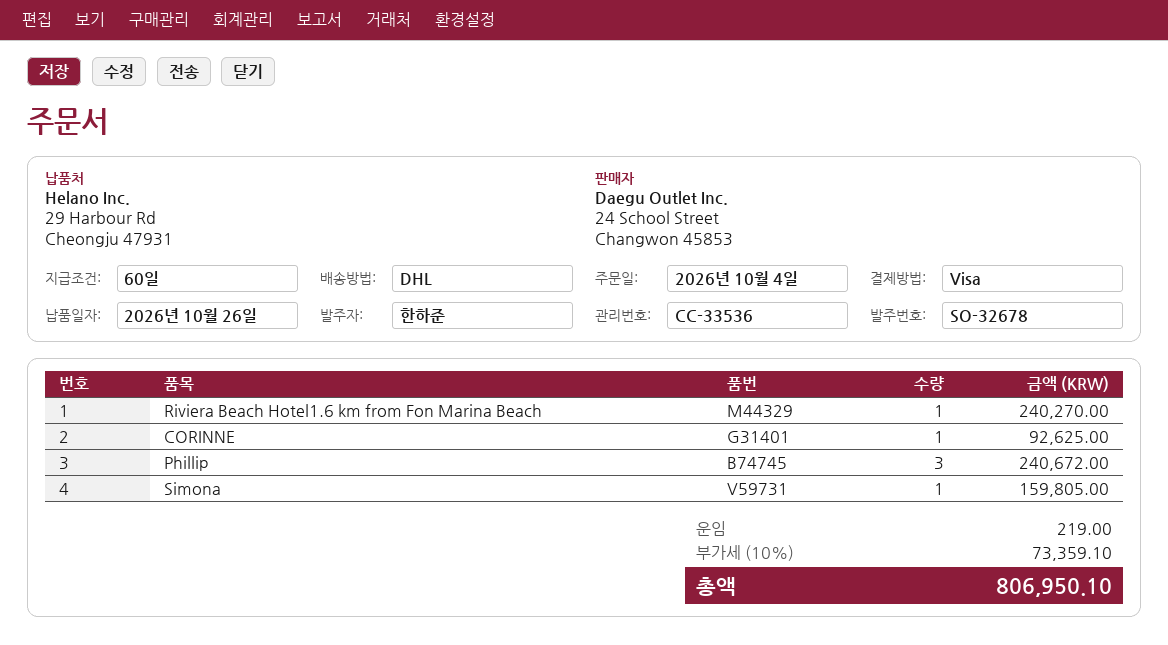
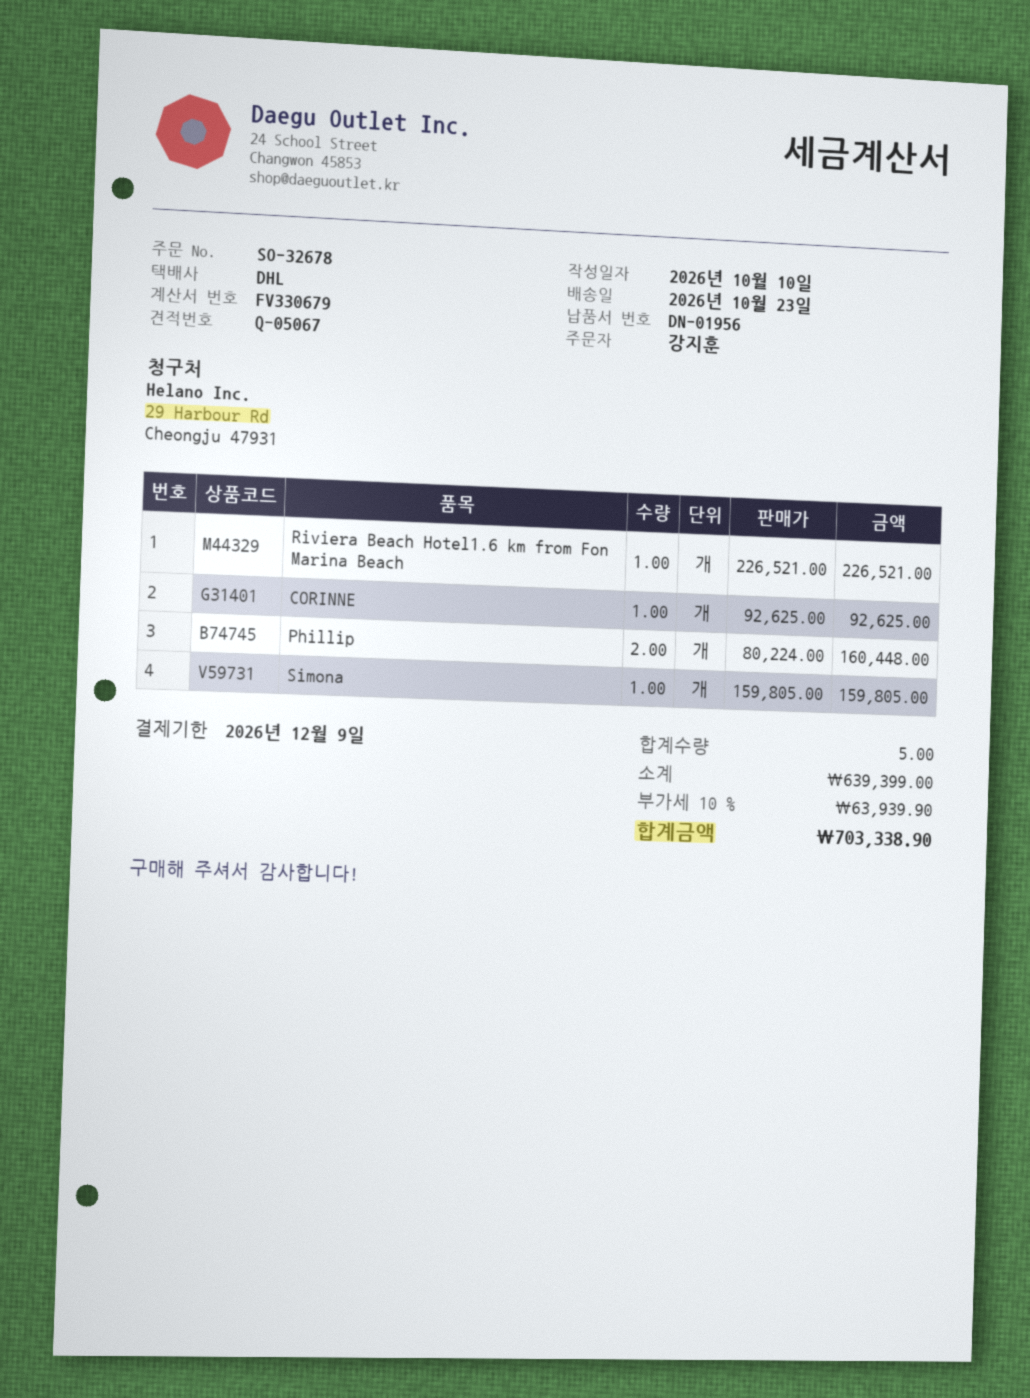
delivery date: 2026-10-26 -> 2026-10-23
ordered by: 한하준 -> 강지훈
Riviera Beach Hotel1.6 km from Fon Marina Beach: 1 for 240270.00 -> 1 for 226521.00
Phillip: 3 for 240672.00 -> 2 for 160448.00
shipping: 219.00 -> none
tax: 10% = 73359.10 -> 10% = 63939.90
total: 806950.10 -> 703338.90

